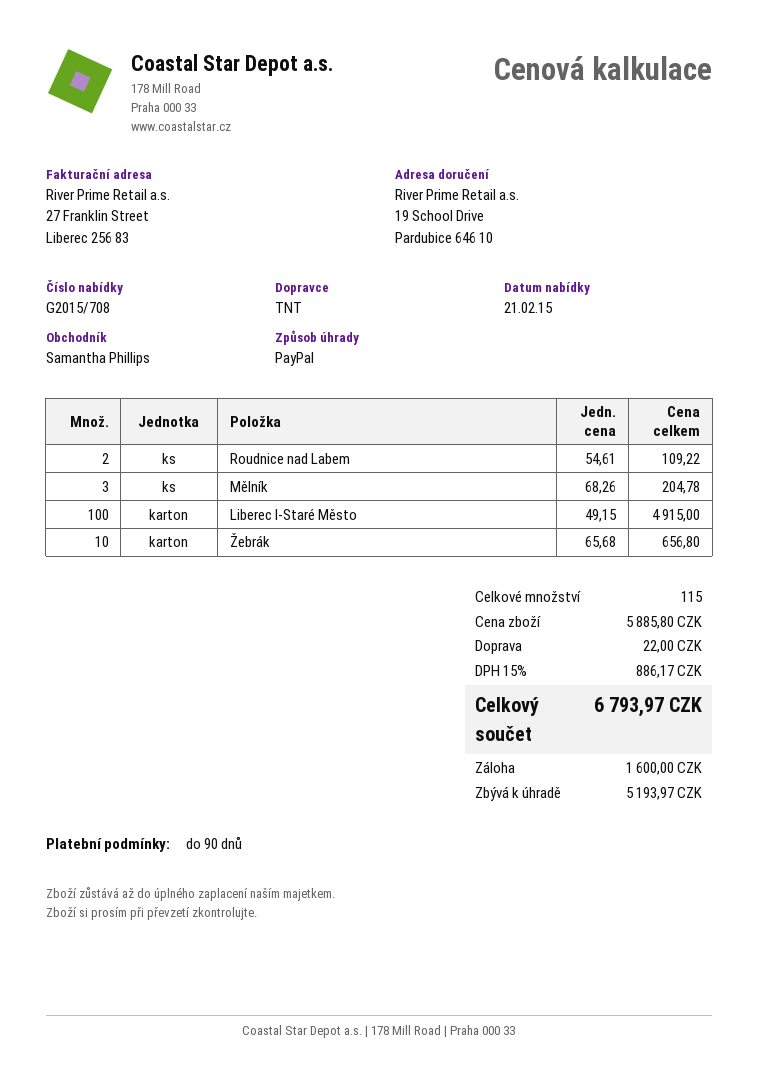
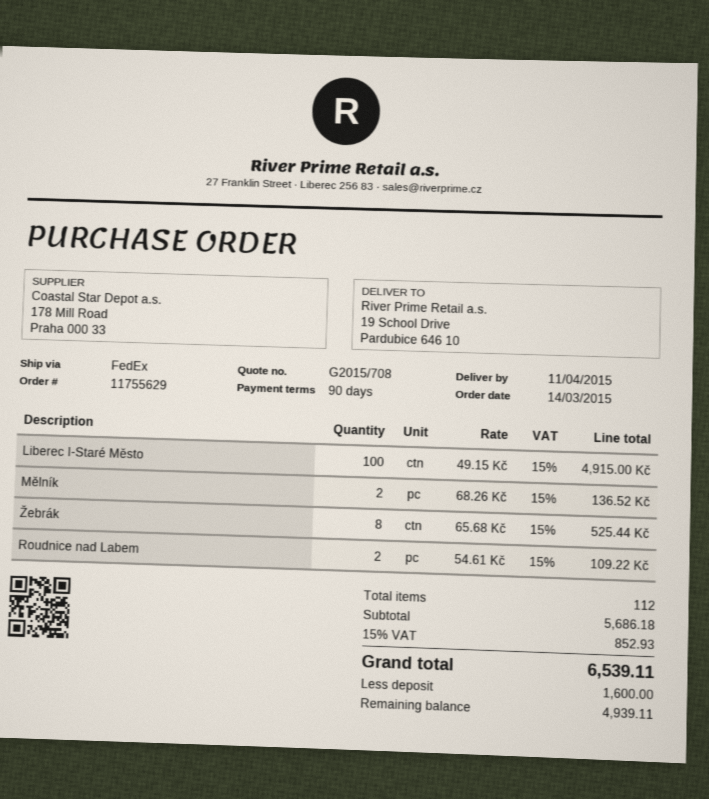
shipping method: TNT -> FedEx
Mělník: 3 x 68.26 = 204.78 -> 2 x 68.26 = 136.52
Žebrák: 10 x 65.68 = 656.80 -> 8 x 65.68 = 525.44
total quantity: 115 -> 112
subtotal: 5885.80 -> 5686.18
shipping: 22.00 -> none
tax: 15% = 886.17 -> 15% = 852.93
total: 6793.97 -> 6539.11
balance: 5193.97 -> 4939.11

